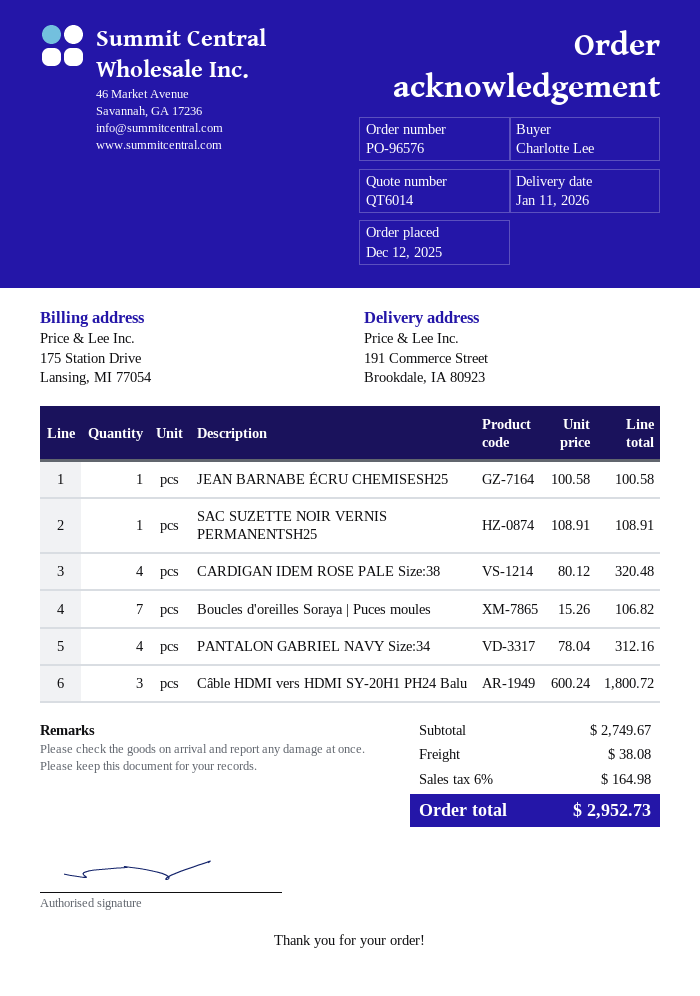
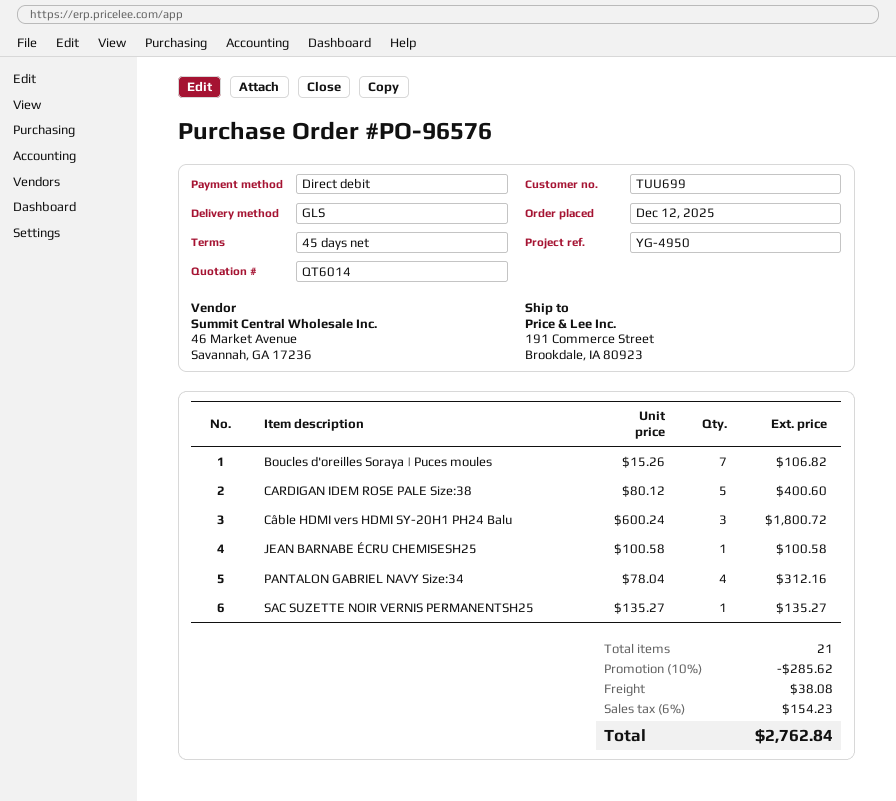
SAC SUZETTE NOIR VERNIS PERMANENTSH25: 1 x 108.91 = 108.91 -> 1 x 135.27 = 135.27
CARDIGAN IDEM ROSE PALE Size:38: 4 x 80.12 = 320.48 -> 5 x 80.12 = 400.60
discount: none -> 10% = 285.62
tax: 6% = 164.98 -> 6% = 154.23
total: 2952.73 -> 2762.84

